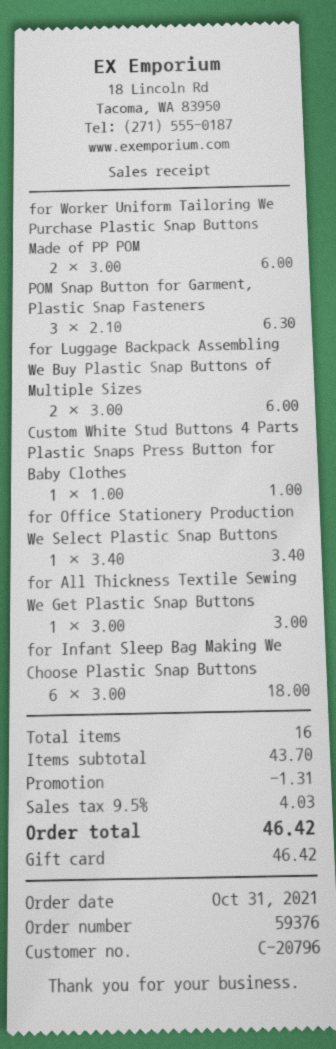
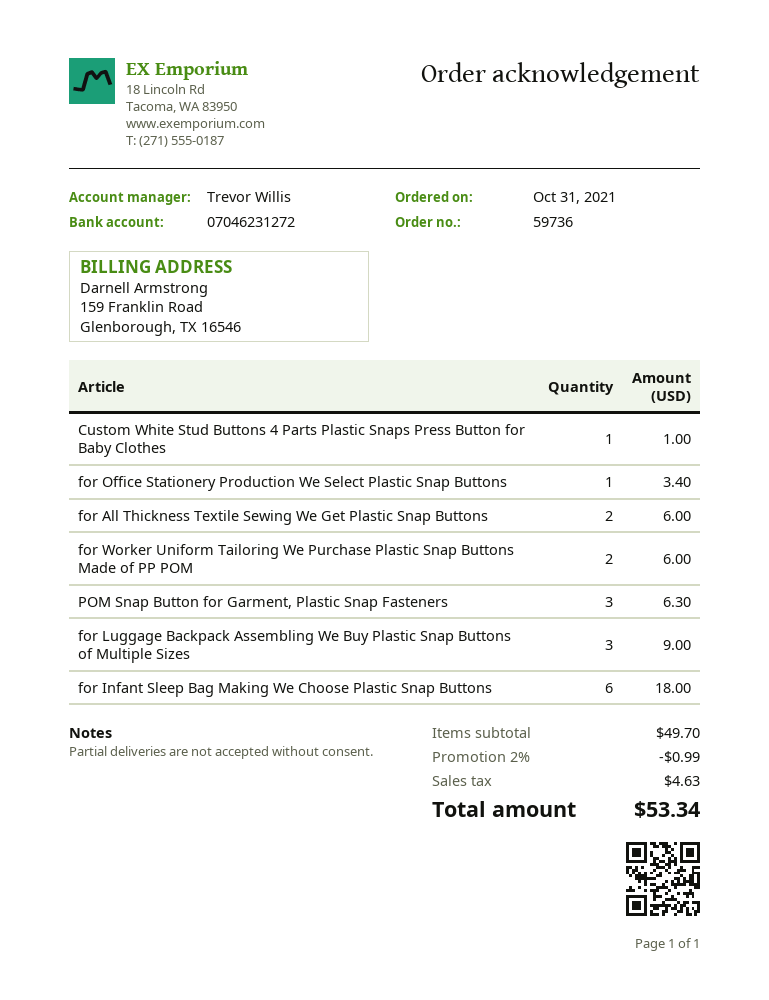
order number: 59376 -> 59736
for Luggage Backpack Assembling We Buy Plastic Snap Buttons of Multiple Sizes: 2 for 6.00 -> 3 for 9.00
for All Thickness Textile Sewing We Get Plastic Snap Buttons: 1 for 3.00 -> 2 for 6.00
subtotal: 43.70 -> 49.70
discount: 1.31 -> 0.99
tax: 4.03 -> 4.63
total: 46.42 -> 53.34

